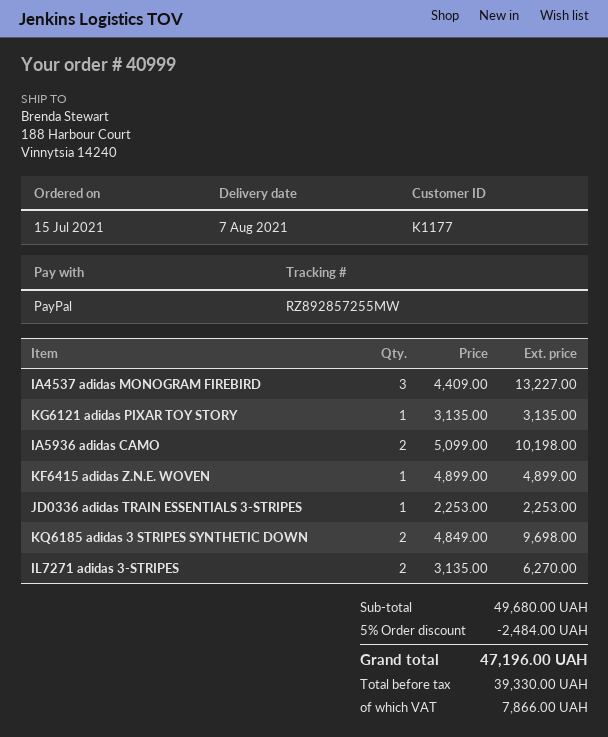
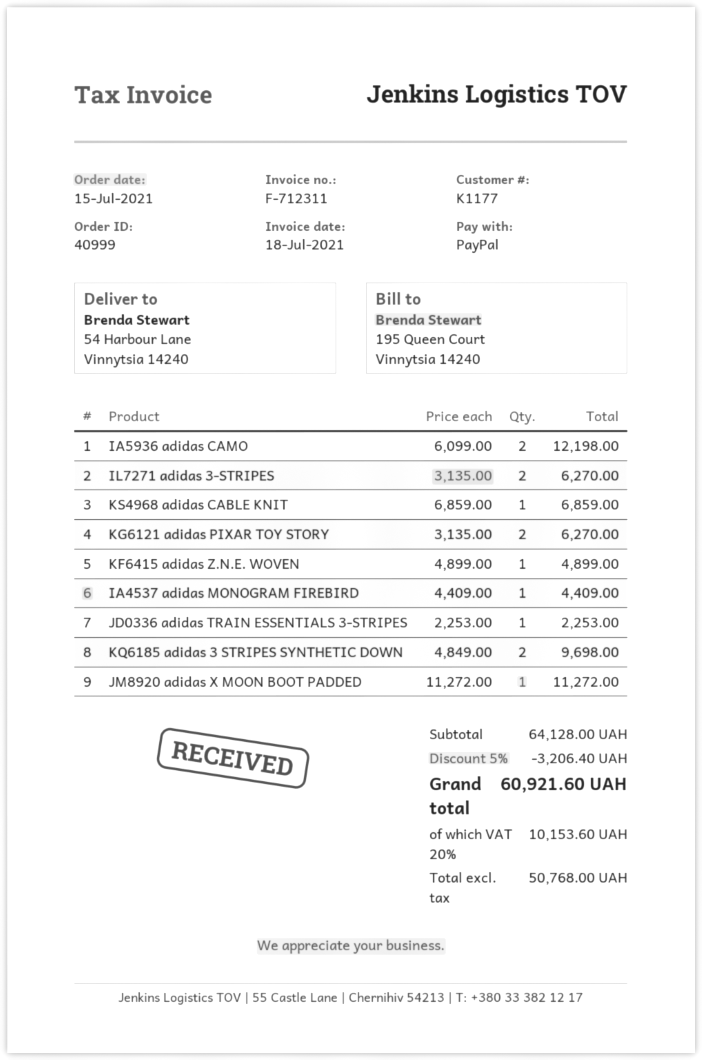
ship to: 188 Harbour Court, Vinnytsia 14240 -> 54 Harbour Lane, Vinnytsia 14240
IA4537 adidas MONOGRAM FIREBIRD: 3 x 4409.00 = 13227.00 -> 1 x 4409.00 = 4409.00
KG6121 adidas PIXAR TOY STORY: 1 x 3135.00 = 3135.00 -> 2 x 3135.00 = 6270.00
IA5936 adidas CAMO: 2 x 5099.00 = 10198.00 -> 2 x 6099.00 = 12198.00
KS4968 adidas CABLE KNIT: none -> 1 x 6859.00 = 6859.00
JM8920 adidas X MOON BOOT PADDED: none -> 1 x 11272.00 = 11272.00
subtotal: 49680.00 -> 64128.00
discount: 5% = 2484.00 -> 5% = 3206.40
net: 39330.00 -> 50768.00
tax: 7866.00 -> 10153.60
total: 47196.00 -> 60921.60

